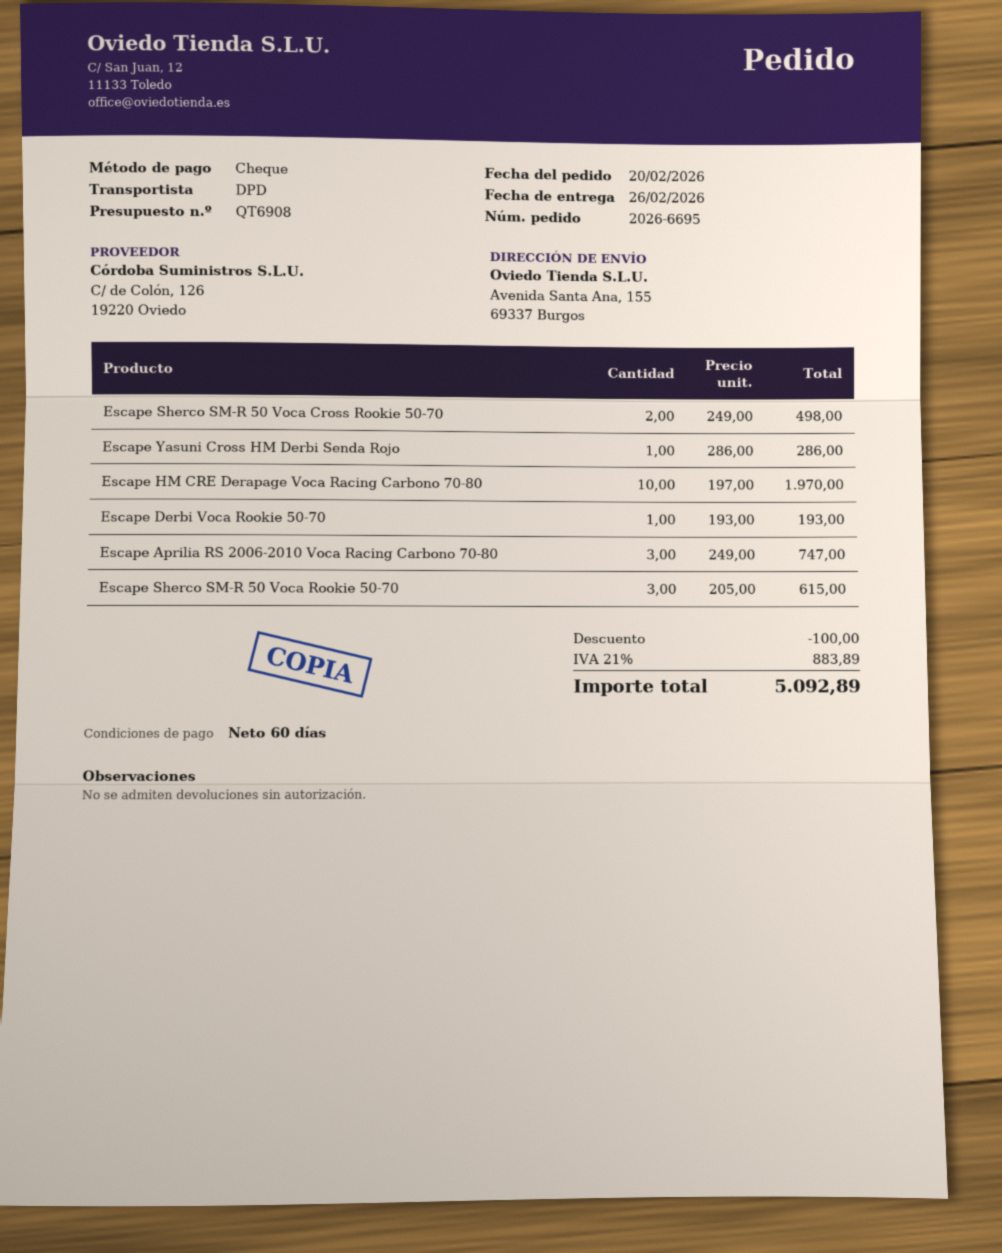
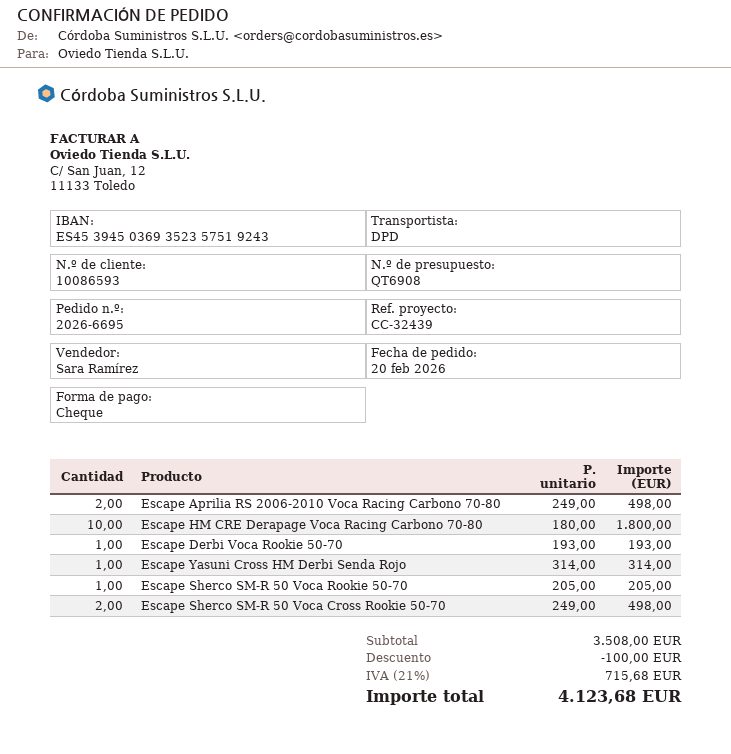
Escape Yasuni Cross HM Derbi Senda Rojo: 1 x 286.00 = 286.00 -> 1 x 314.00 = 314.00
Escape HM CRE Derapage Voca Racing Carbono 70-80: 10 x 197.00 = 1970.00 -> 10 x 180.00 = 1800.00
Escape Aprilia RS 2006-2010 Voca Racing Carbono 70-80: 3 x 249.00 = 747.00 -> 2 x 249.00 = 498.00
Escape Sherco SM-R 50 Voca Rookie 50-70: 3 x 205.00 = 615.00 -> 1 x 205.00 = 205.00
tax: 21% = 883.89 -> 21% = 715.68
total: 5092.89 -> 4123.68

